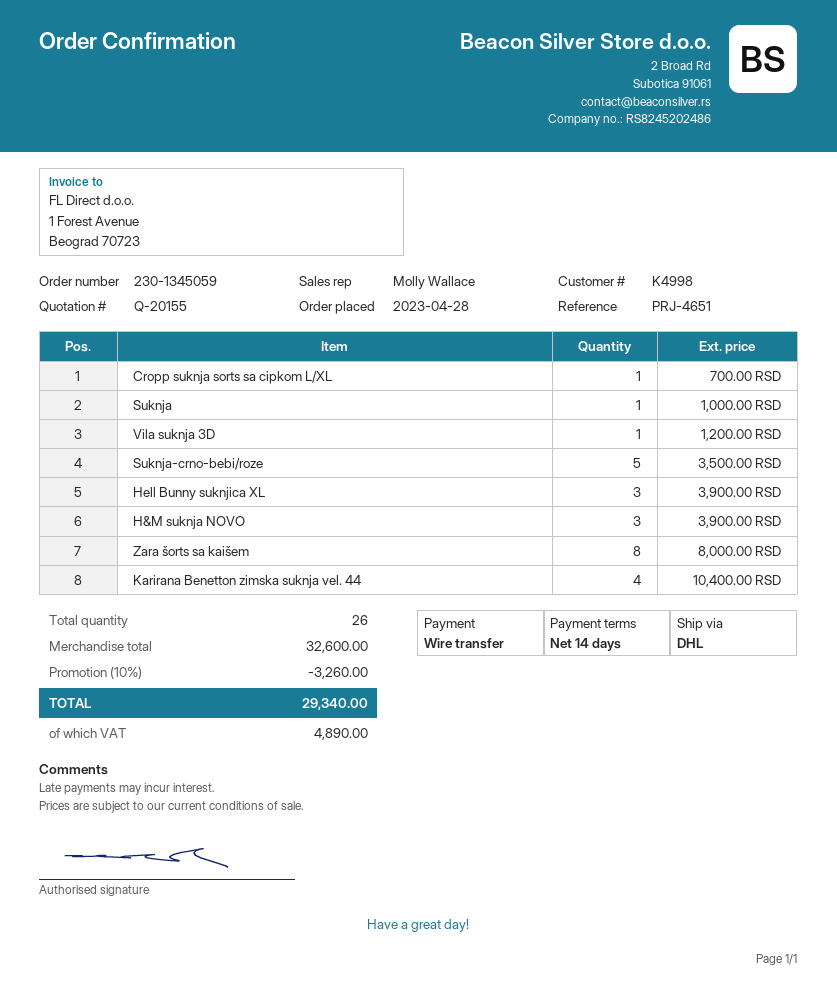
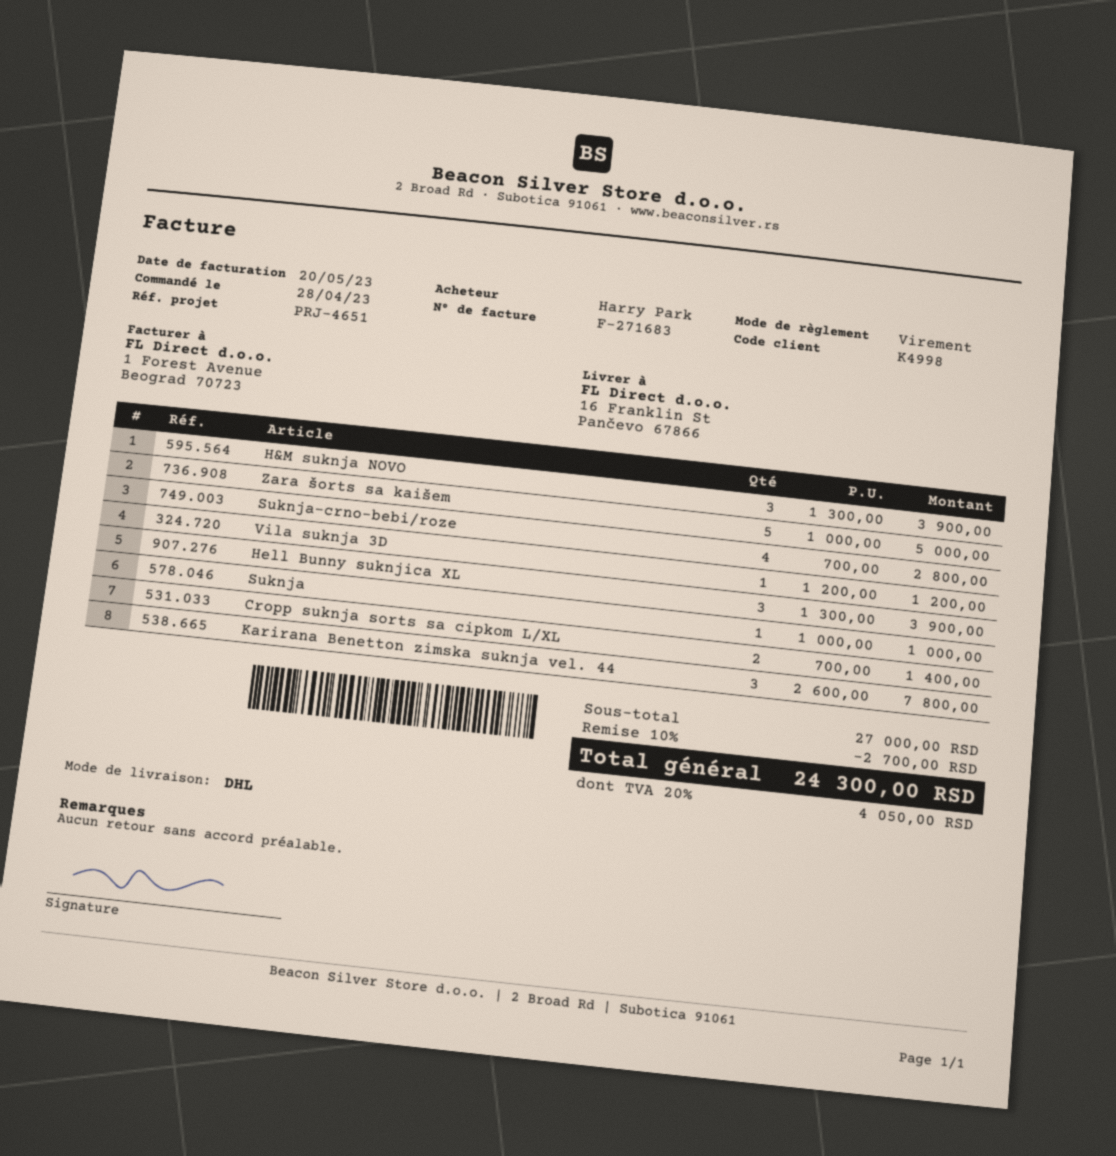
Cropp suknja sorts sa cipkom L/XL: 1 for 700.00 -> 2 for 1400.00
Suknja-crno-bebi/roze: 5 for 3500.00 -> 4 for 2800.00
Zara šorts sa kaišem: 8 for 8000.00 -> 5 for 5000.00
Karirana Benetton zimska suknja vel. 44: 4 for 10400.00 -> 3 for 7800.00
subtotal: 32600.00 -> 27000.00
discount: 10% = 3260.00 -> 10% = 2700.00
tax: 4890.00 -> 4050.00
total: 29340.00 -> 24300.00

